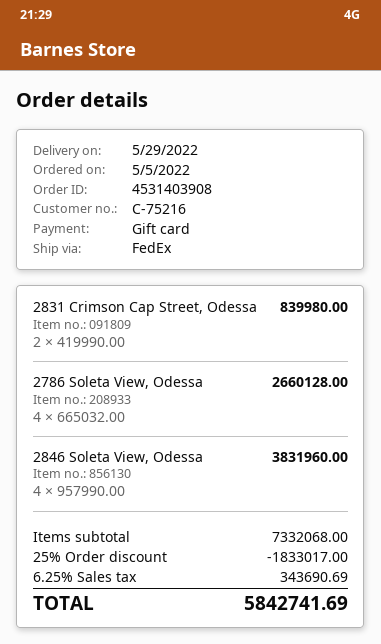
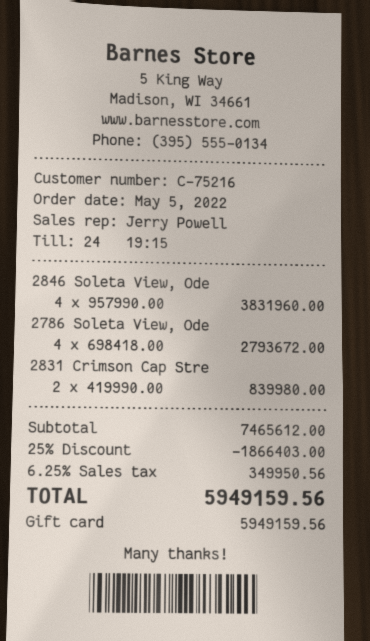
2786 Soleta View, Odessa: 4 x 665032.00 = 2660128.00 -> 4 x 698418.00 = 2793672.00
subtotal: 7332068.00 -> 7465612.00
discount: 25% = 1833017.00 -> 25% = 1866403.00
tax: 6.25% = 343690.69 -> 6.25% = 349950.56
total: 5842741.69 -> 5949159.56

